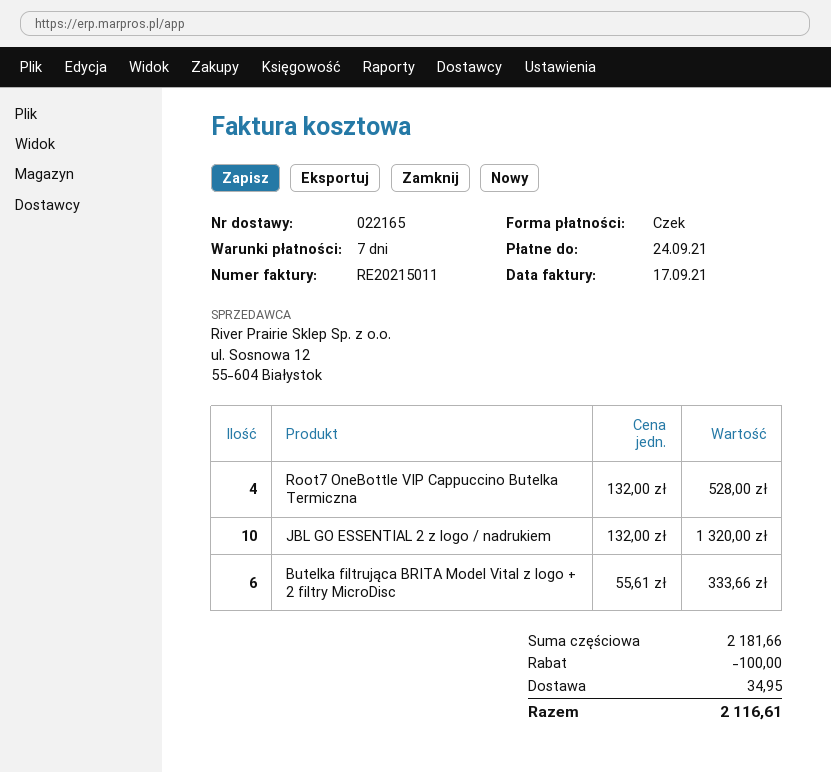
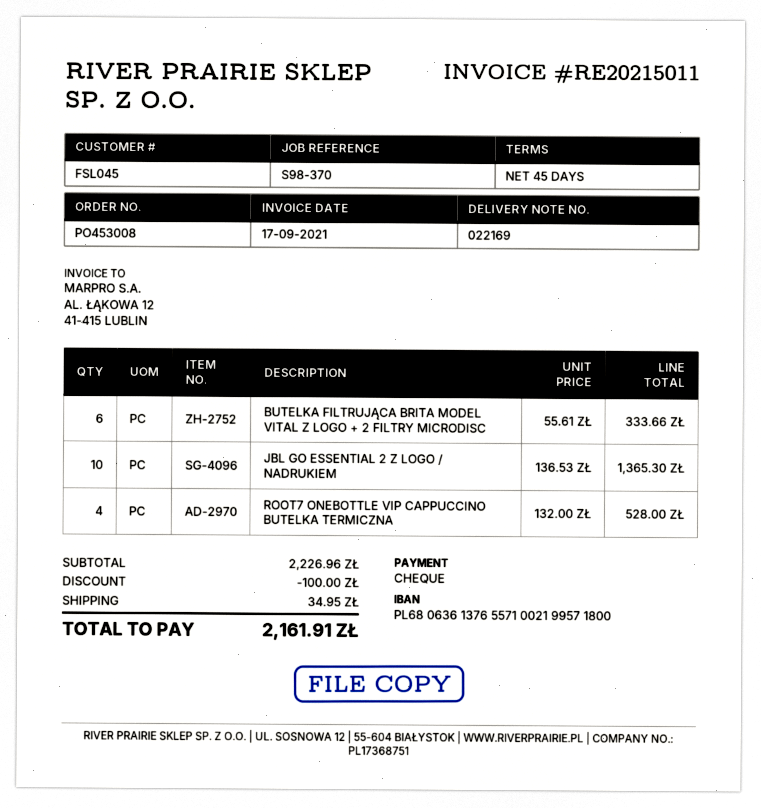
delivery note number: 022165 -> 022169
payment terms: 7 days -> 45 days
JBL GO ESSENTIAL 2 z logo / nadrukiem: 10 x 132.00 = 1320.00 -> 10 x 136.53 = 1365.30
subtotal: 2181.66 -> 2226.96
total: 2116.61 -> 2161.91

